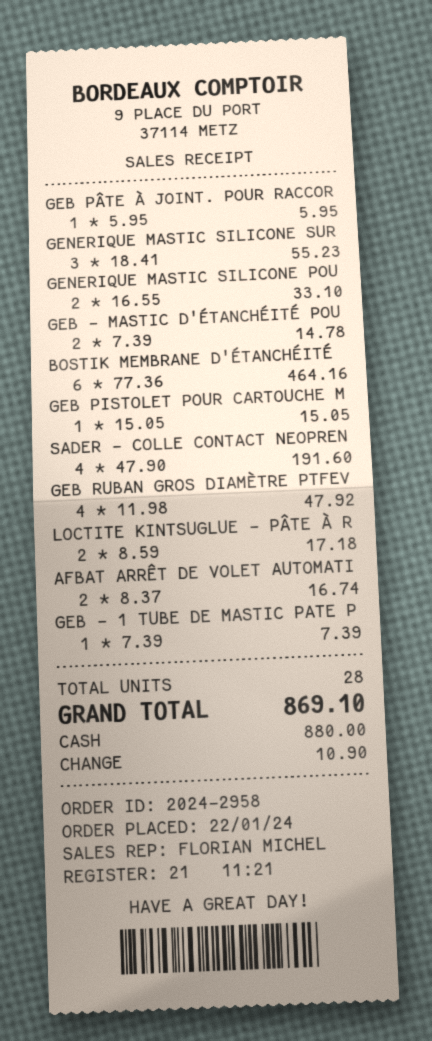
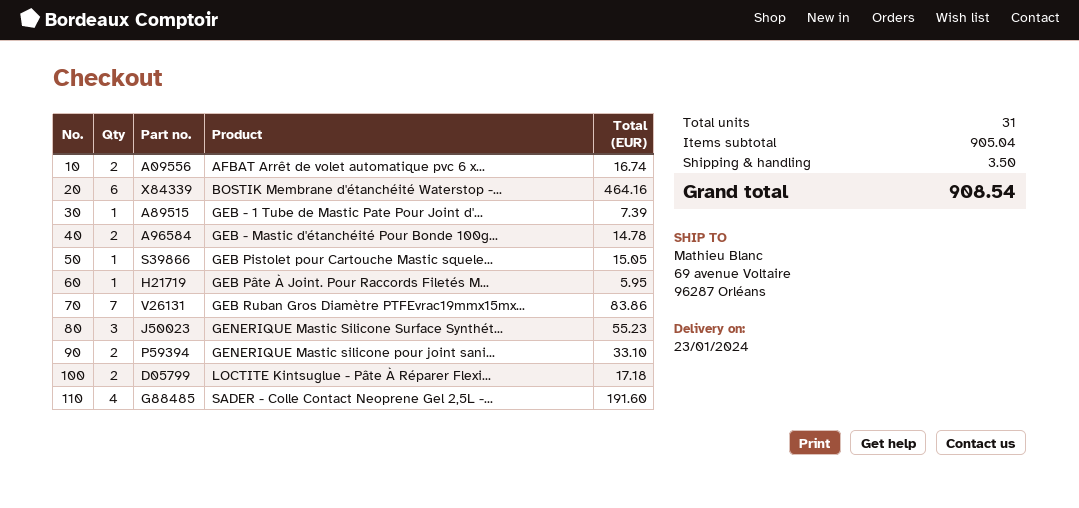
GEB RUBAN GROS DIAMÈTRE PTFEV: 4 for 47.92 -> 7 for 83.86
total quantity: 28 -> 31
shipping: none -> 3.50
total: 869.10 -> 908.54

